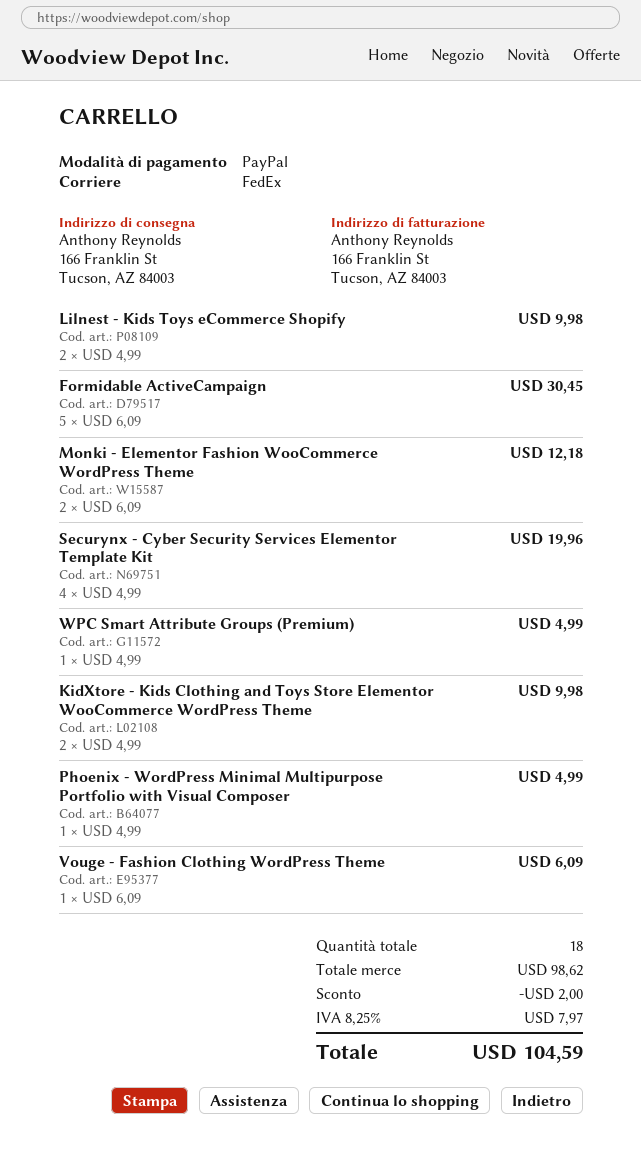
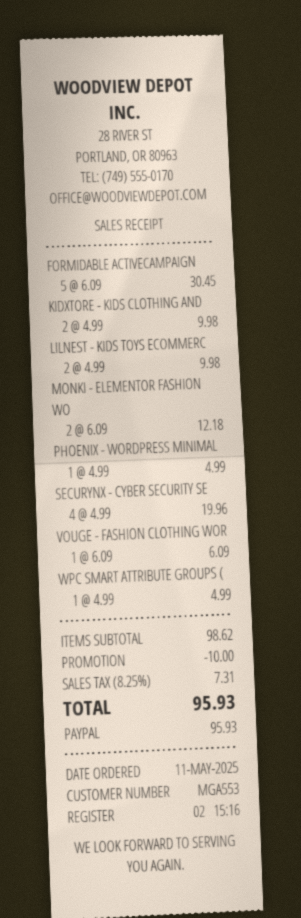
discount: 2.00 -> 10.00
tax: 8.25% = 7.97 -> 8.25% = 7.31
total: 104.59 -> 95.93

